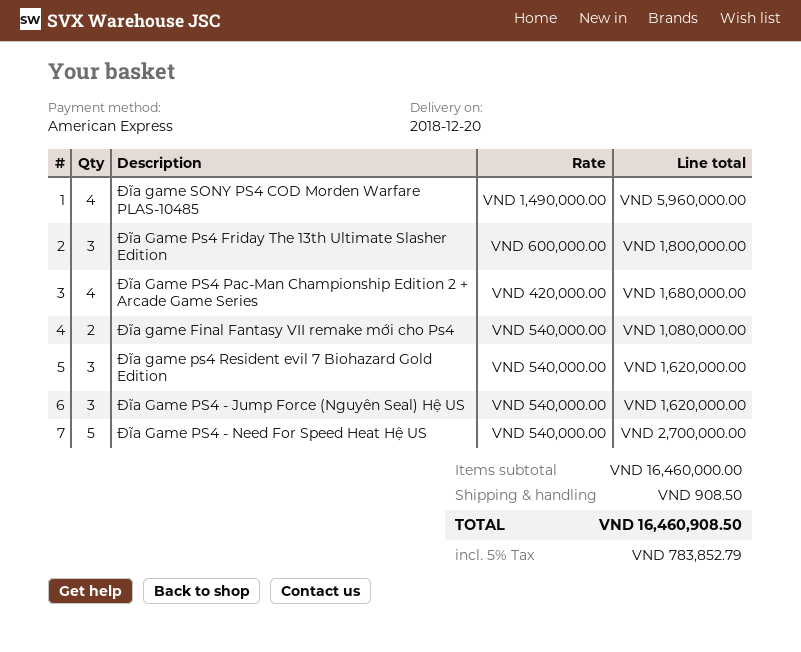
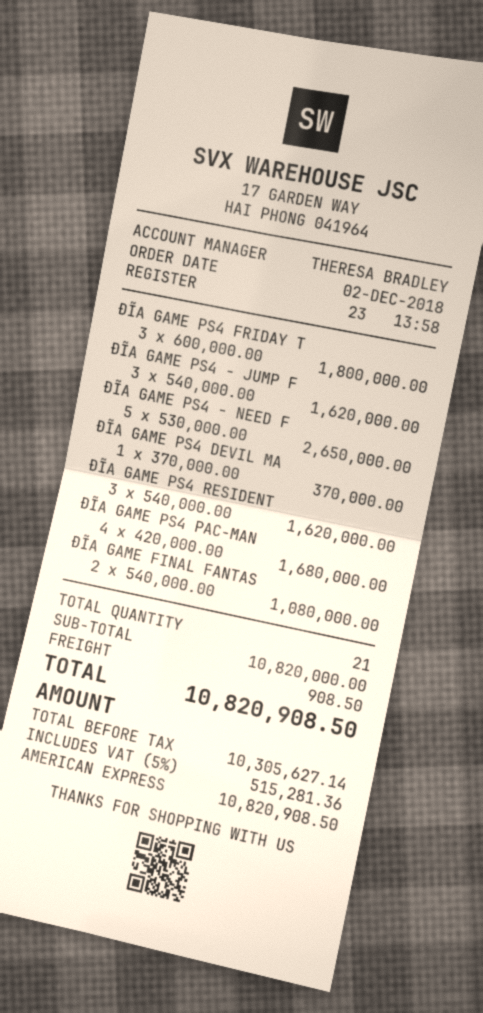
Đĩa game SONY PS4 COD Morden Warfare PLAS-10485: 4 x 1490000.00 = 5960000.00 -> none
Đĩa Game PS4 - Need For Speed Heat Hệ US: 5 x 540000.00 = 2700000.00 -> 5 x 530000.00 = 2650000.00
ĐĨA GAME PS4 DEVIL MA: none -> 1 x 370000.00 = 370000.00
subtotal: 16460000.00 -> 10820000.00
tax: 5% = 783852.79 -> 5% = 515281.36
total: 16460908.50 -> 10820908.50

